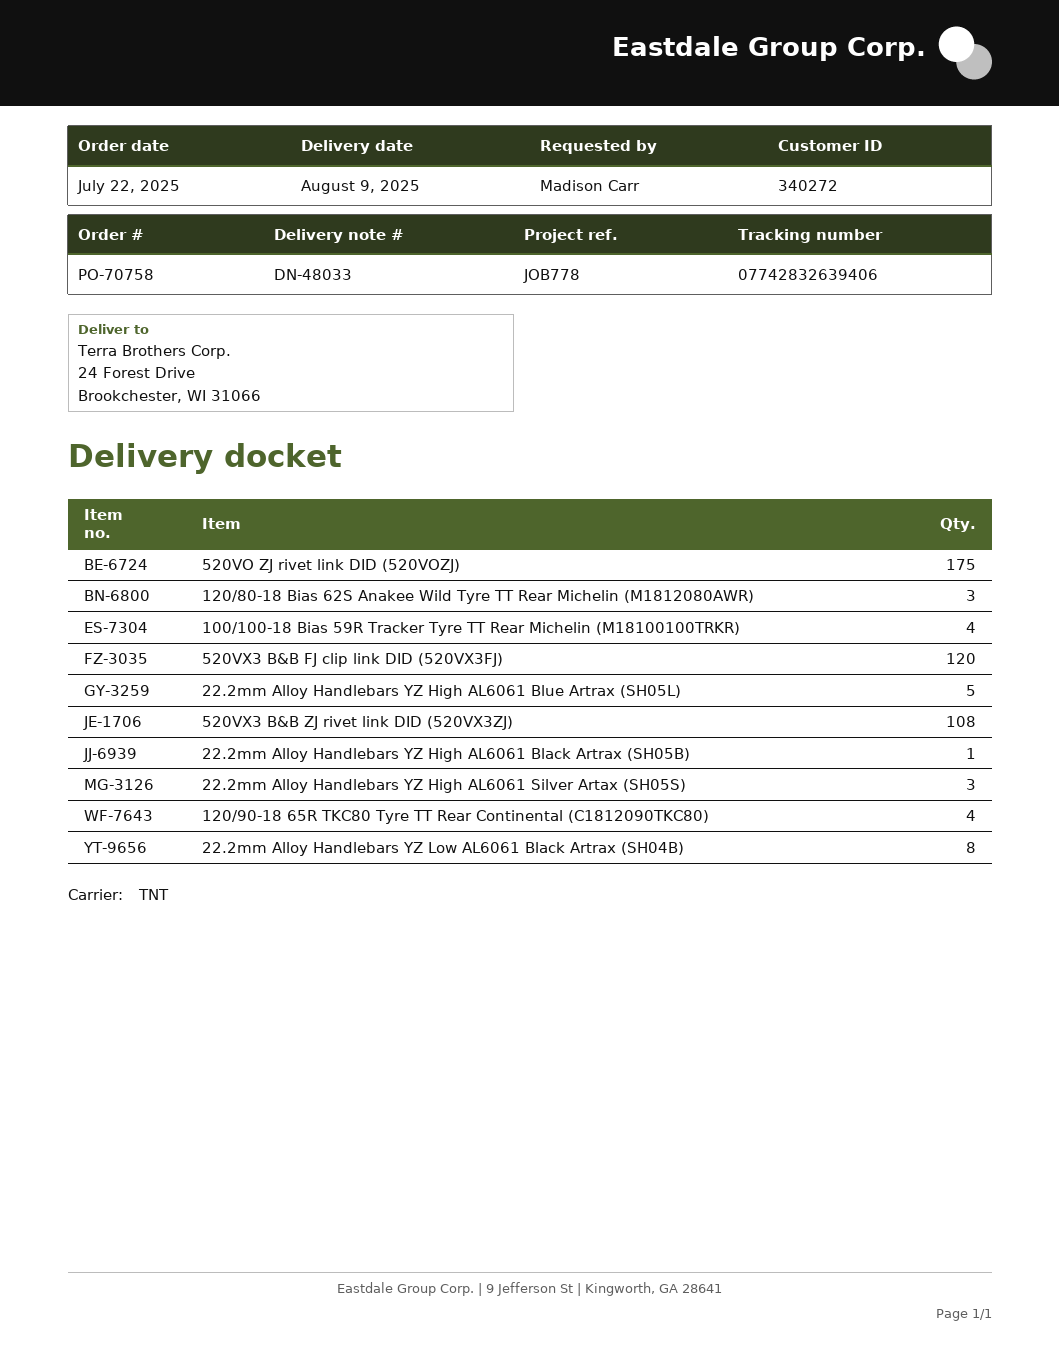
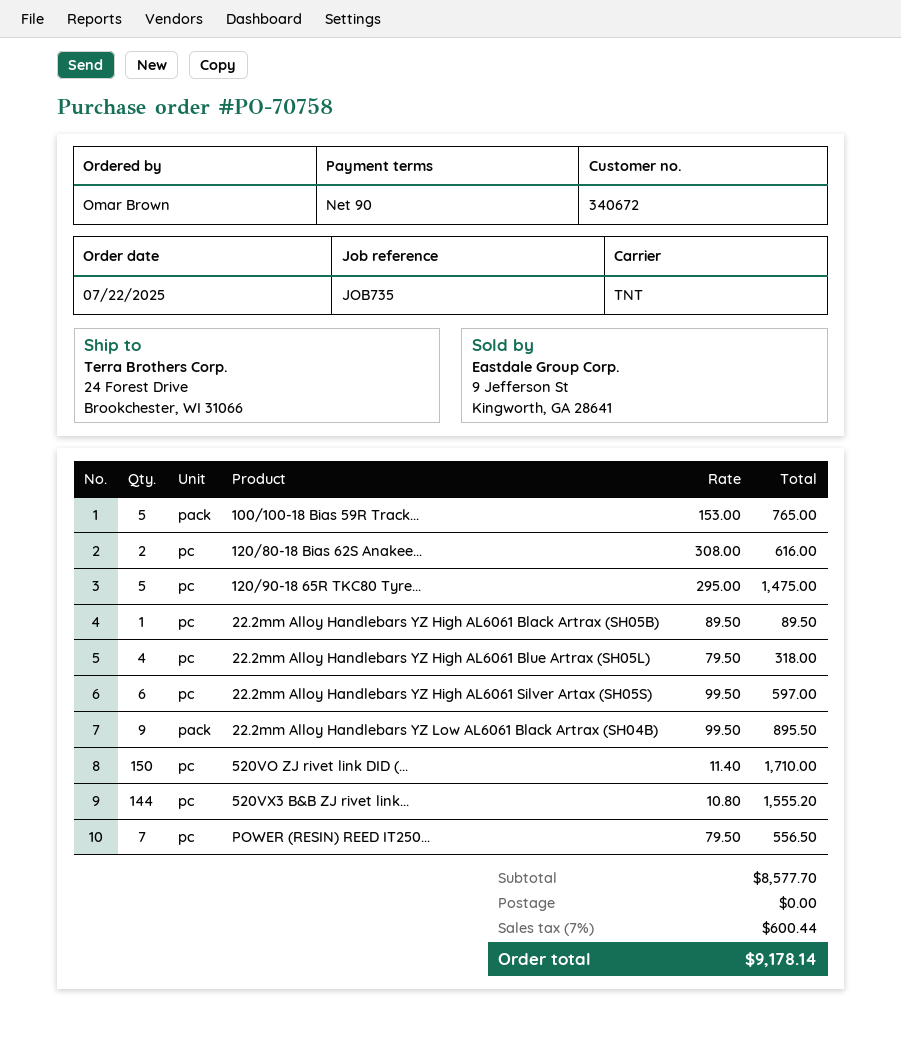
customer number: 340272 -> 340672
reference: JOB778 -> JOB735
ordered by: Madison Carr -> Omar Brown
520VO ZJ rivet link DID (520VOZJ): 175 -> 150
120/80-18 Bias 62S Anakee Wild Tyre TT Rear Michelin (M1812080AWR): 3 -> 2
100/100-18 Bias 59R Tracker Tyre TT Rear Michelin (M18100100TRKR): 4 -> 5
520VX3 B&B FJ clip link DID (520VX3FJ): 120 -> none
22.2mm Alloy Handlebars YZ High AL6061 Blue Artrax (SH05L): 5 -> 4
520VX3 B&B ZJ rivet link DID (520VX3ZJ): 108 -> 144
22.2mm Alloy Handlebars YZ High AL6061 Silver Artax (SH05S): 3 -> 6
120/90-18 65R TKC80 Tyre TT Rear Continental (C1812090TKC80): 4 -> 5
22.2mm Alloy Handlebars YZ Low AL6061 Black Artrax (SH04B): 8 -> 9
POWER (RESIN) REED IT250...: none -> 7

